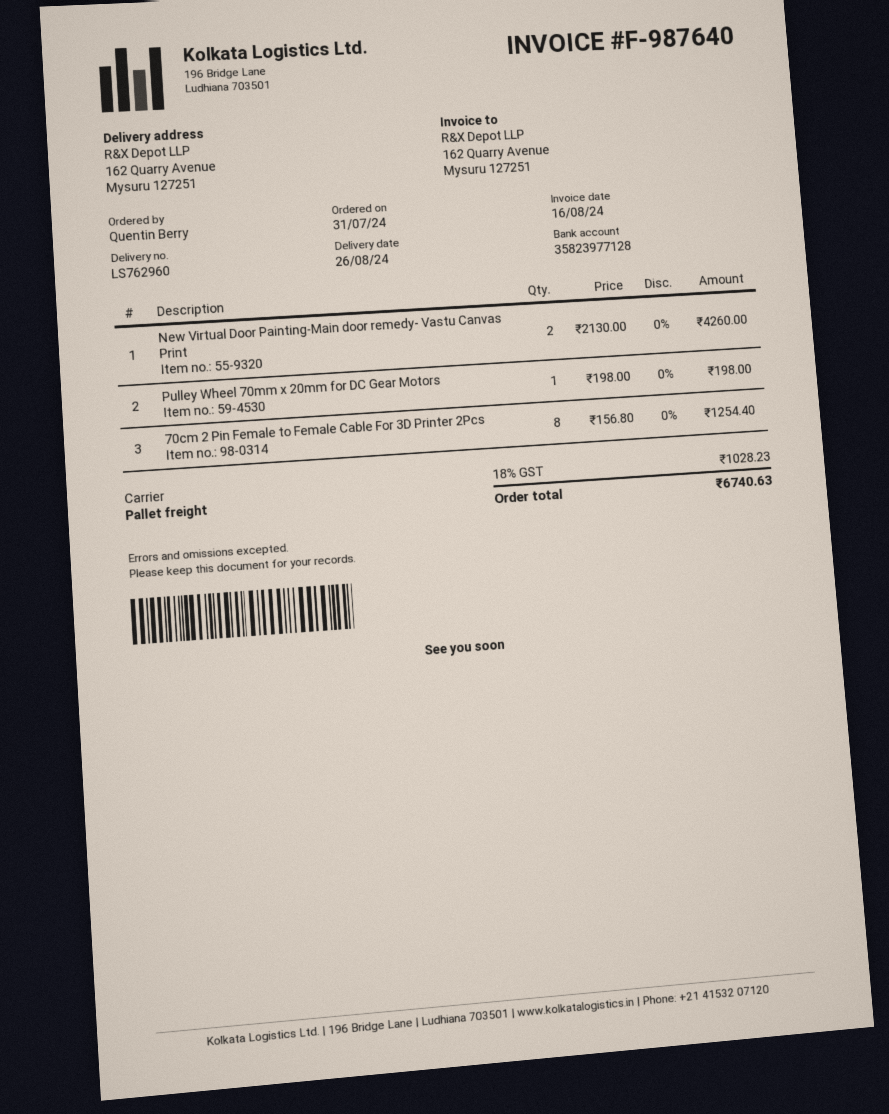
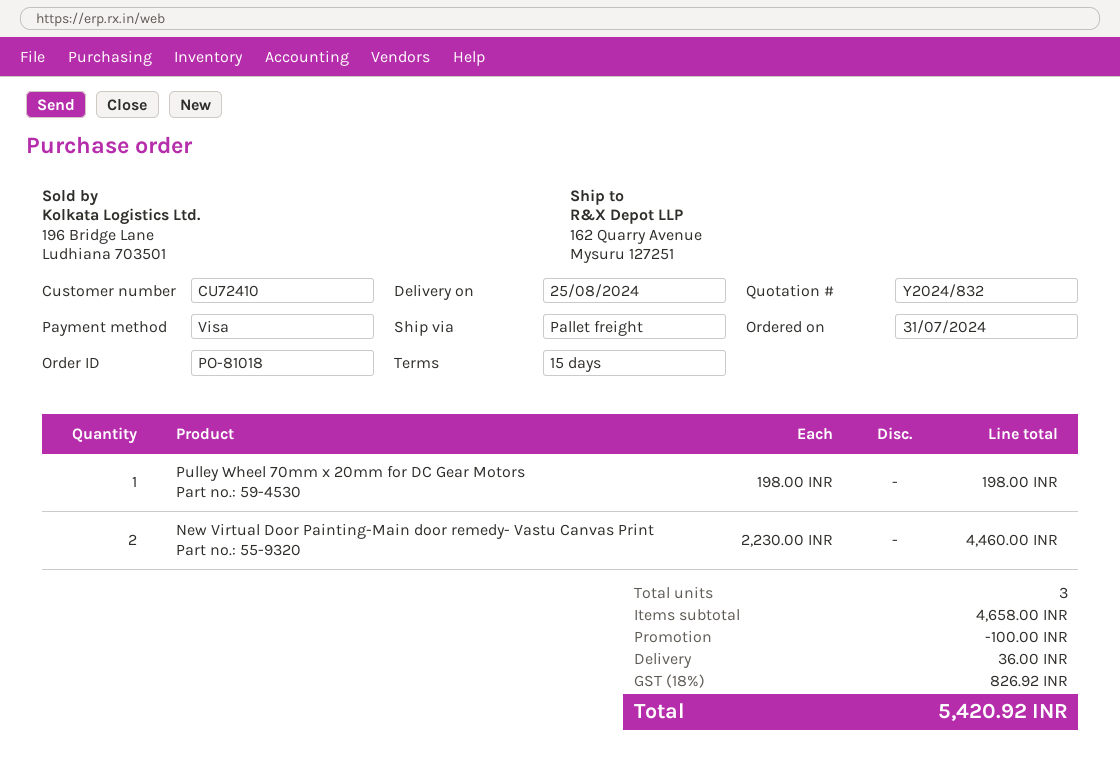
delivery date: 2024-08-26 -> 2024-08-25
New Virtual Door Painting-Main door remedy- Vastu Canvas Print: 2 x 2130.00 = 4260.00 -> 2 x 2230.00 = 4460.00
70cm 2 Pin Female to Female Cable For 3D Printer 2Pcs: 8 x 156.80 = 1254.40 -> none
discount: none -> 100.00
shipping: none -> 36.00
tax: 18% = 1028.23 -> 18% = 826.92
total: 6740.63 -> 5420.92

